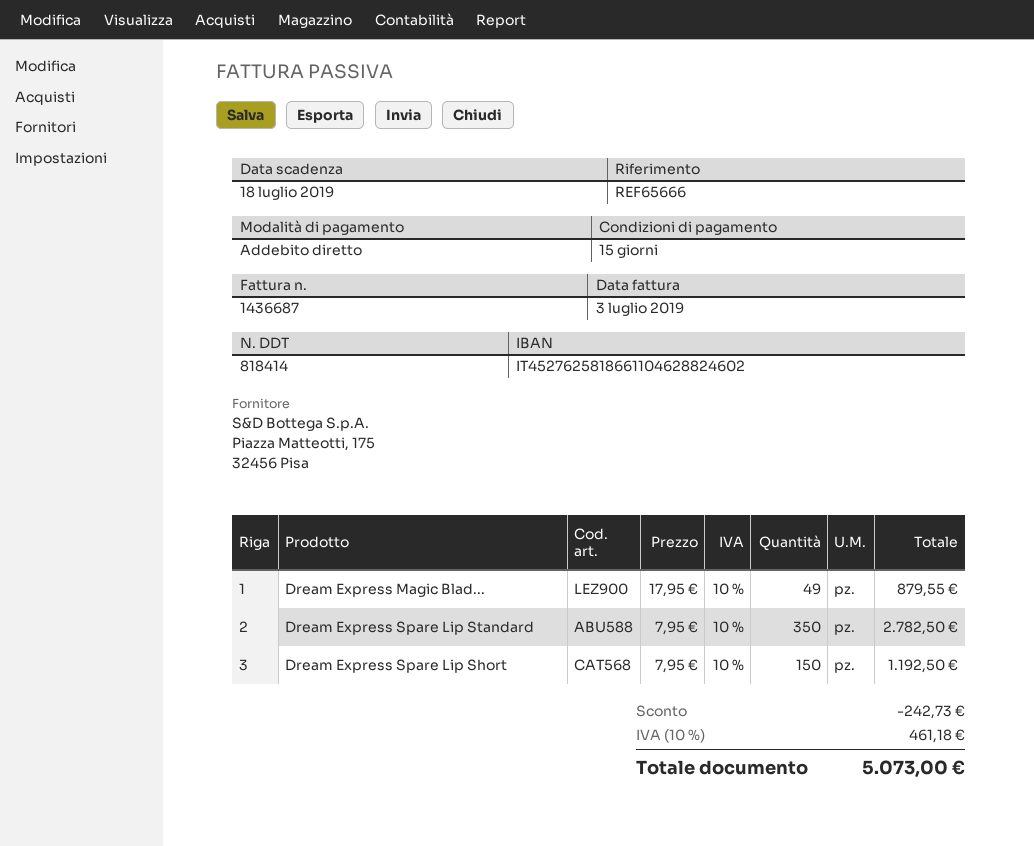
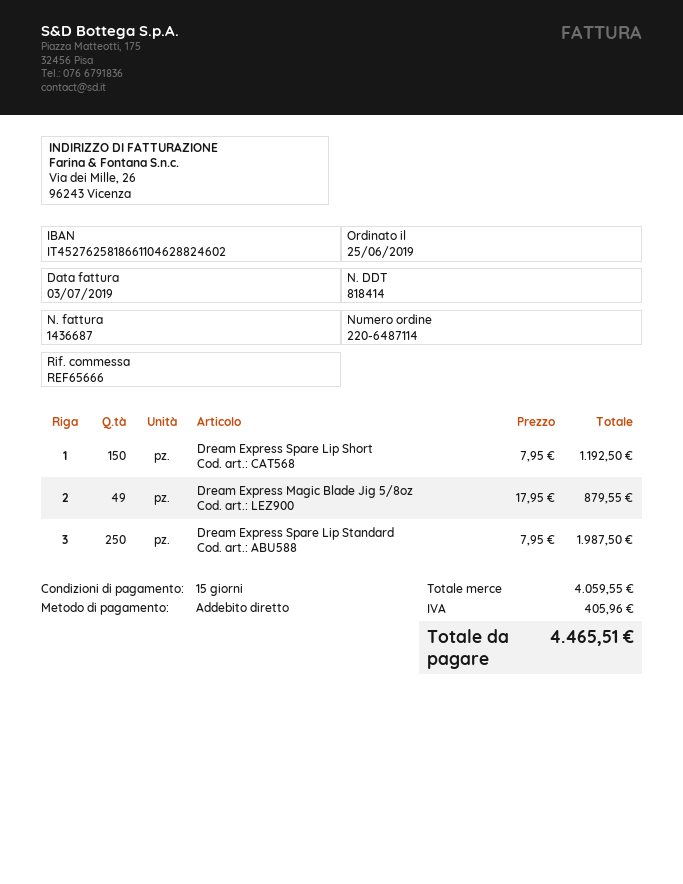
Dream Express Spare Lip Standard: 350 x 7.95 = 2782.50 -> 250 x 7.95 = 1987.50
discount: 242.73 -> none
tax: 461.18 -> 405.96
total: 5073.00 -> 4465.51

